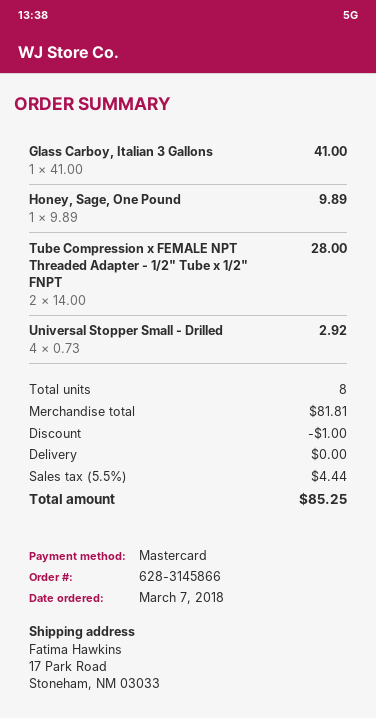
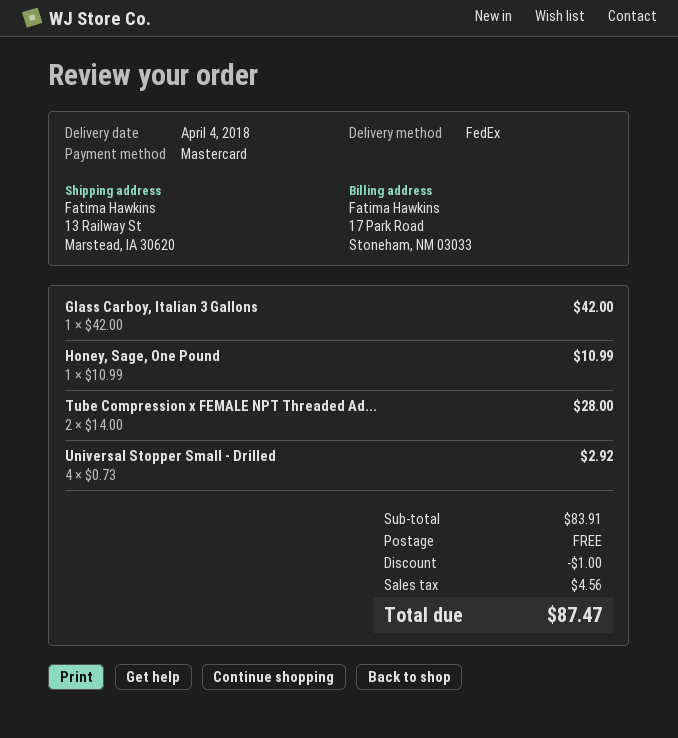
ship to: 17 Park Road, Stoneham, NM 03033 -> 13 Railway St, Marstead, IA 30620
Glass Carboy, Italian 3 Gallons: 1 x 41.00 = 41.00 -> 1 x 42.00 = 42.00
Honey, Sage, One Pound: 1 x 9.89 = 9.89 -> 1 x 10.99 = 10.99
subtotal: 81.81 -> 83.91
tax: 4.44 -> 4.56
total: 85.25 -> 87.47

